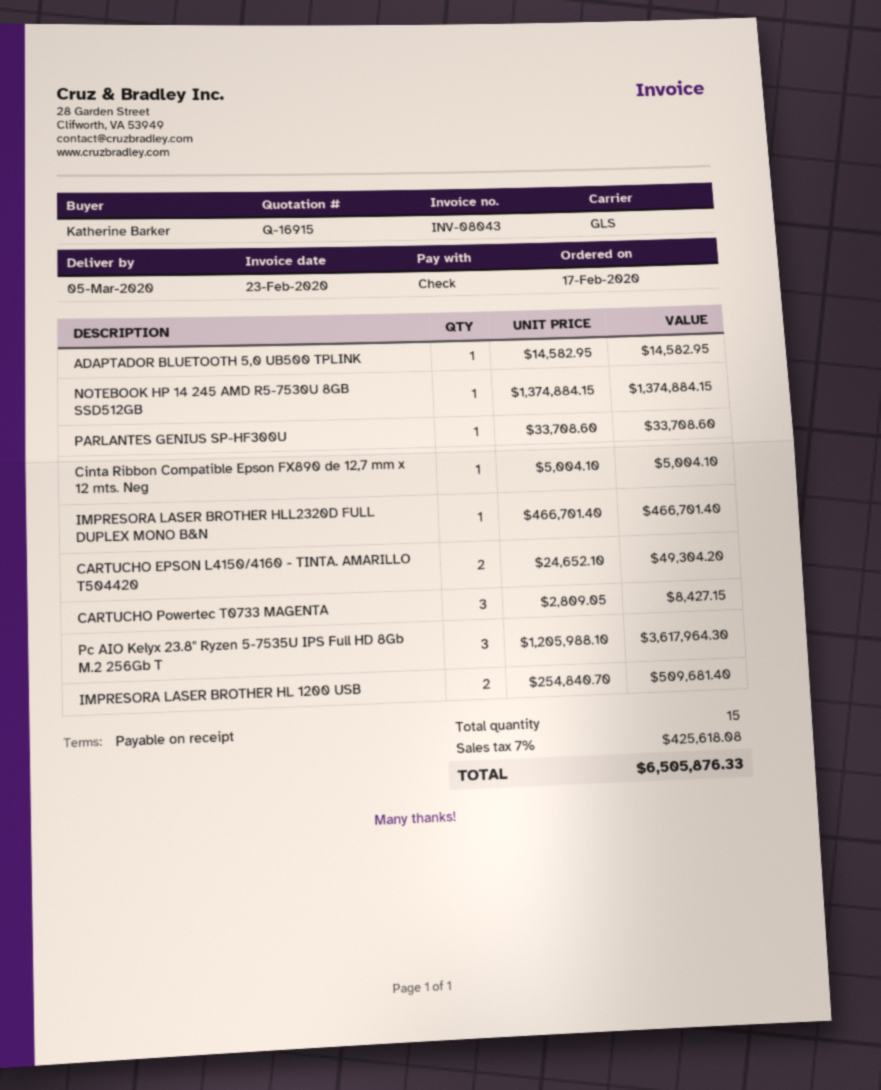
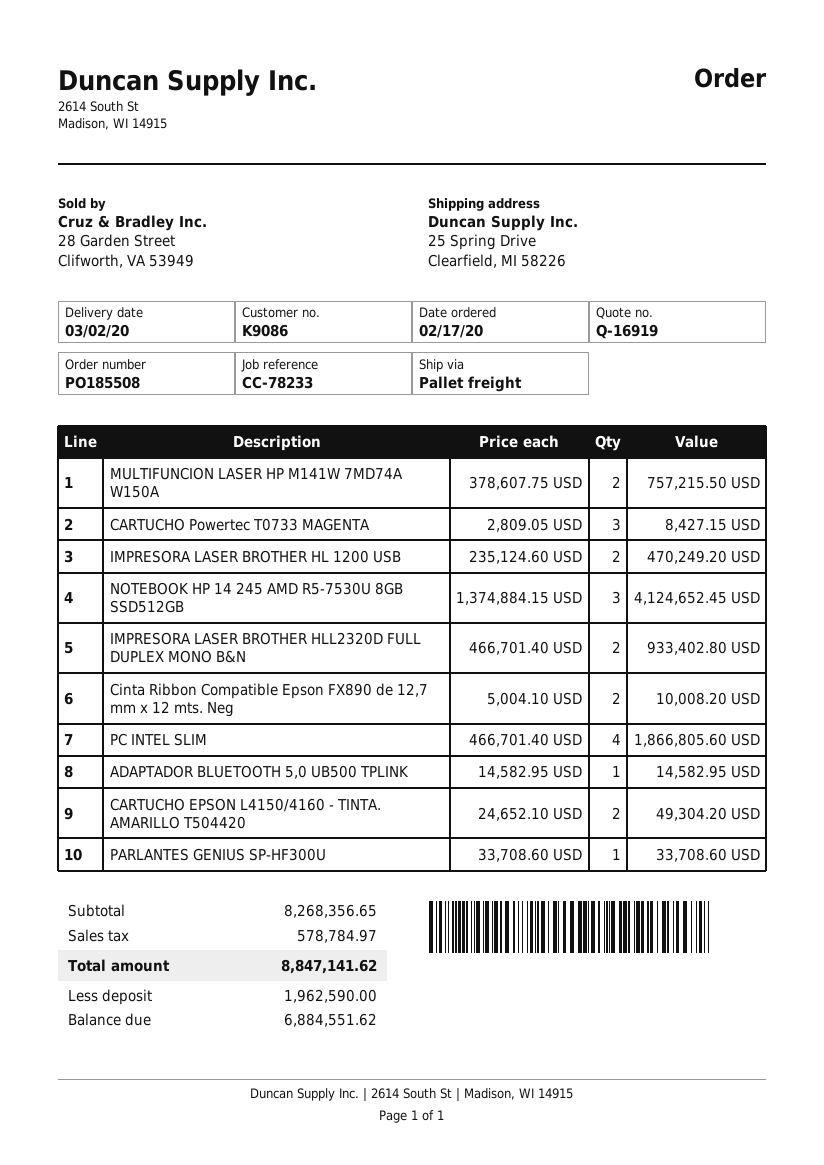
quote number: Q-16915 -> Q-16919
delivery date: 2020-03-05 -> 2020-03-02
shipping method: GLS -> pallet freight
NOTEBOOK HP 14 245 AMD R5-7530U 8GB SSD512GB: 1 x 1374884.15 = 1374884.15 -> 3 x 1374884.15 = 4124652.45
Cinta Ribbon Compatible Epson FX890 de 12,7 mm x 12 mts. Neg: 1 x 5004.10 = 5004.10 -> 2 x 5004.10 = 10008.20
IMPRESORA LASER BROTHER HLL2320D FULL DUPLEX MONO B&N: 1 x 466701.40 = 466701.40 -> 2 x 466701.40 = 933402.80
Pc AIO Kelyx 23.8" Ryzen 5-7535U IPS Full HD 8Gb M.2 256Gb T: 3 x 1205988.10 = 3617964.30 -> none
IMPRESORA LASER BROTHER HL 1200 USB: 2 x 254840.70 = 509681.40 -> 2 x 235124.60 = 470249.20
MULTIFUNCION LASER HP M141W 7MD74A W150A: none -> 2 x 378607.75 = 757215.50
PC INTEL SLIM: none -> 4 x 466701.40 = 1866805.60
tax: 425618.08 -> 578784.97
total: 6505876.33 -> 8847141.62

